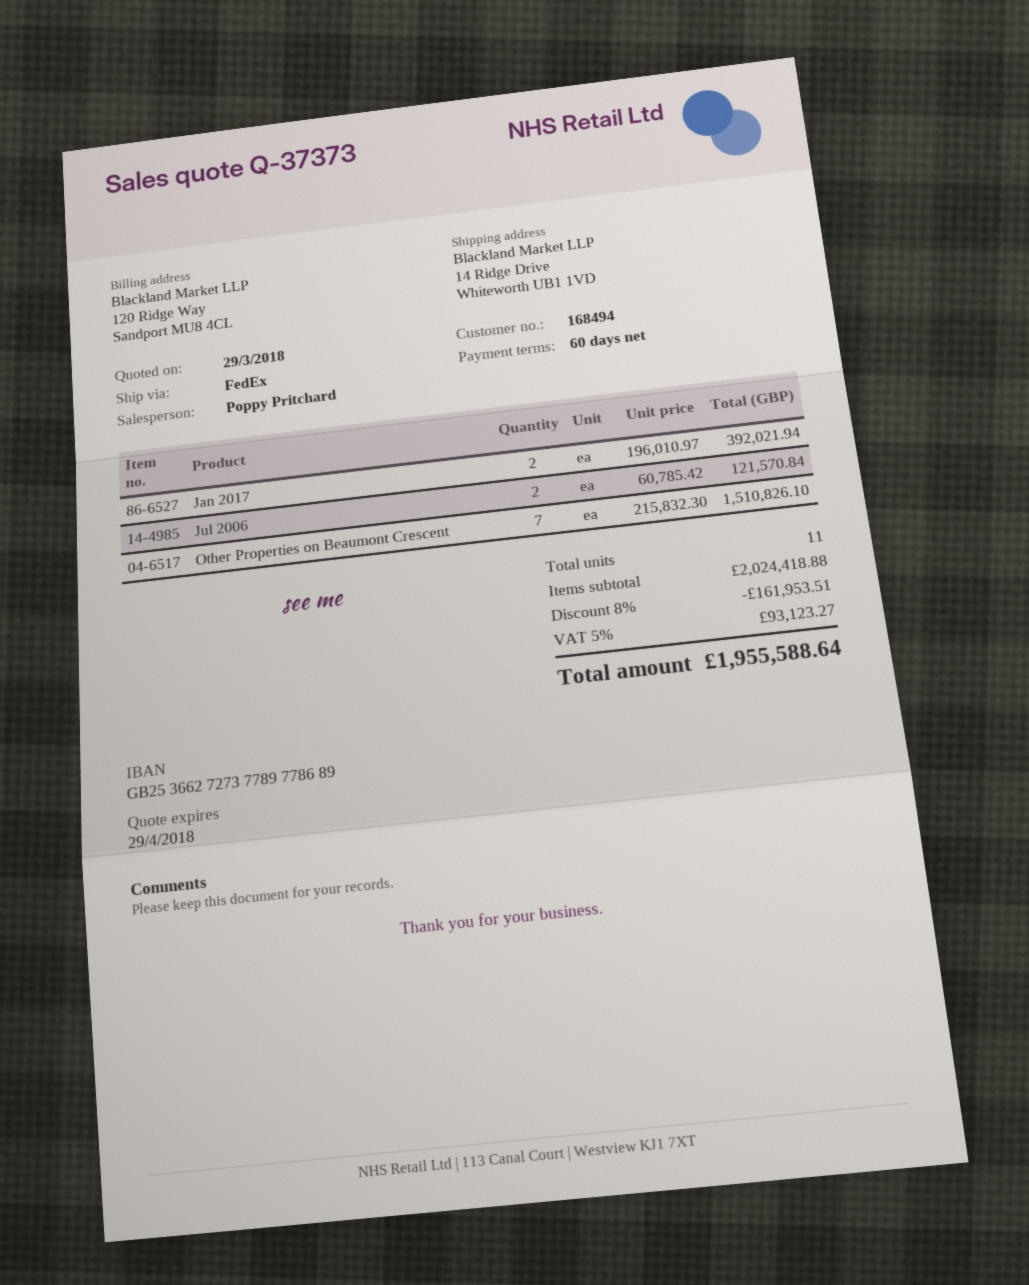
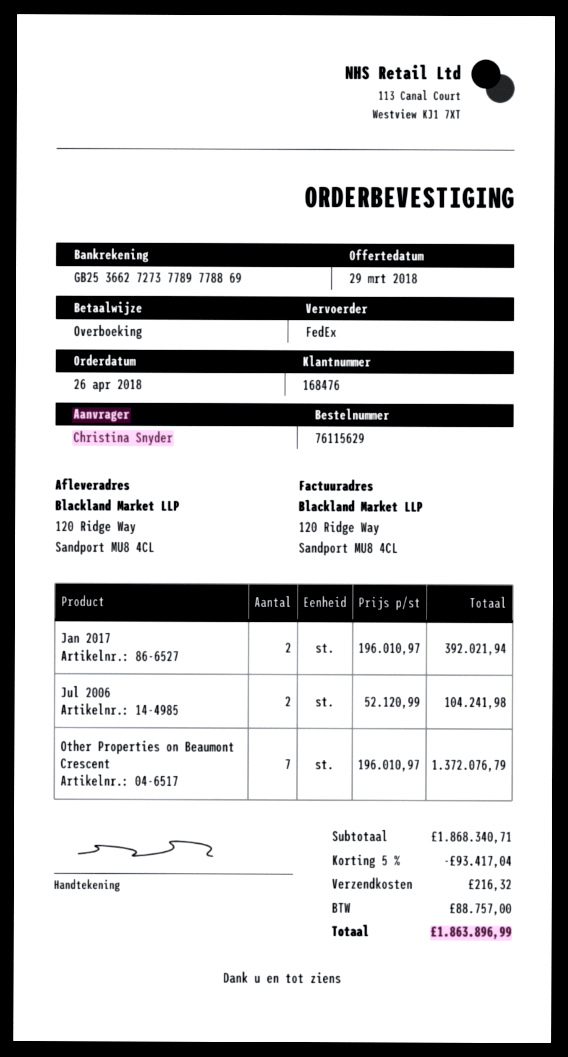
customer number: 168494 -> 168476
bank account: GB25366272737789778689 -> GB25366272737789778869
ship to: 14 Ridge Drive, Whiteworth UB1 1VD -> 120 Ridge Way, Sandport MU8 4CL
Jul 2006: 2 x 60785.42 = 121570.84 -> 2 x 52120.99 = 104241.98
Other Properties on Beaumont Crescent: 7 x 215832.30 = 1510826.10 -> 7 x 196010.97 = 1372076.79
subtotal: 2024418.88 -> 1868340.71
discount: 8% = 161953.51 -> 5% = 93417.04
shipping: none -> 216.32
tax: 93123.27 -> 88757.00
total: 1955588.64 -> 1863896.99

